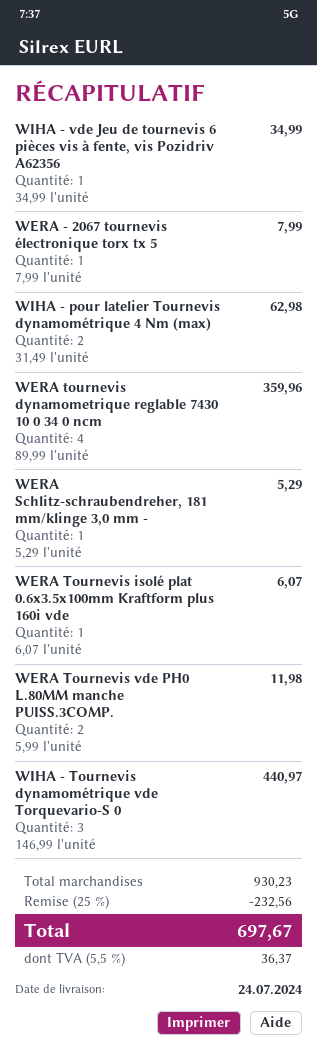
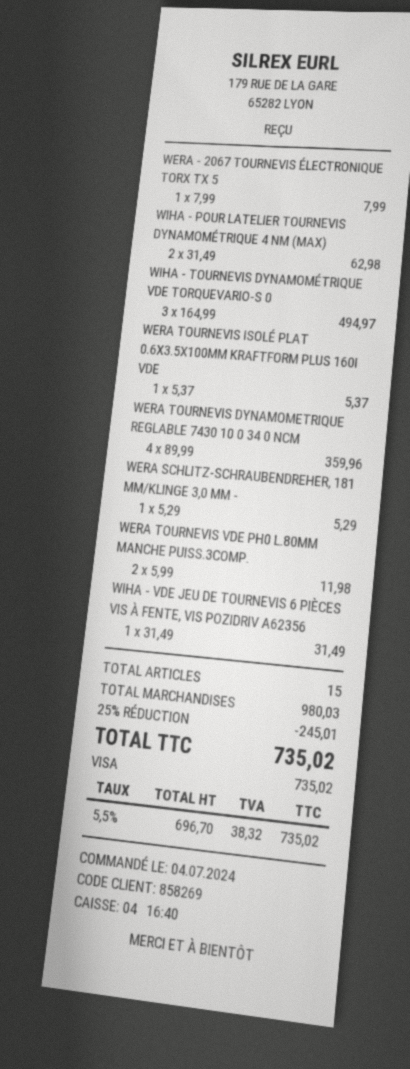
WIHA - vde Jeu de tournevis 6 pièces vis à fente, vis Pozidriv A62356: 1 x 34.99 = 34.99 -> 1 x 31.49 = 31.49
WERA Tournevis isolé plat 0.6x3.5x100mm Kraftform plus 160i vde: 1 x 6.07 = 6.07 -> 1 x 5.37 = 5.37
WIHA - Tournevis dynamométrique vde Torquevario-S 0: 3 x 146.99 = 440.97 -> 3 x 164.99 = 494.97
subtotal: 930.23 -> 980.03
discount: 25% = 232.56 -> 25% = 245.01
tax: 5.5% = 36.37 -> 5.5% = 38.32
total: 697.67 -> 735.02

